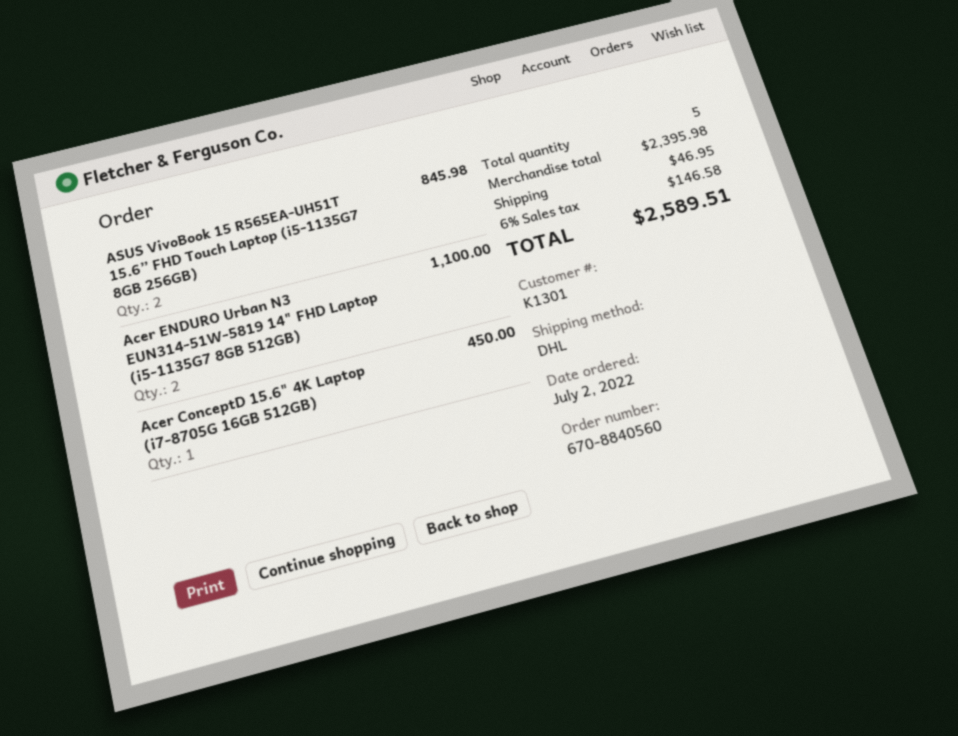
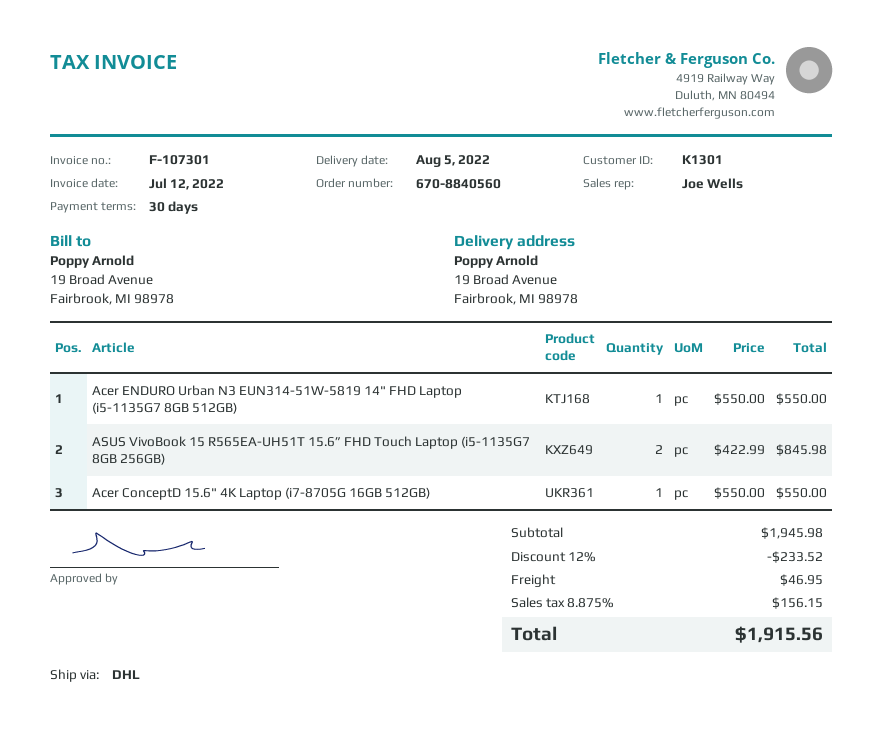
Acer ENDURO Urban N3 EUN314-51W-5819 14" FHD Laptop (i5-1135G7 8GB 512GB): 2 for 1100.00 -> 1 for 550.00
Acer ConceptD 15.6" 4K Laptop (i7-8705G 16GB 512GB): 1 for 450.00 -> 1 for 550.00
subtotal: 2395.98 -> 1945.98
discount: none -> 12% = 233.52
tax: 6% = 146.58 -> 8.875% = 156.15
total: 2589.51 -> 1915.56

